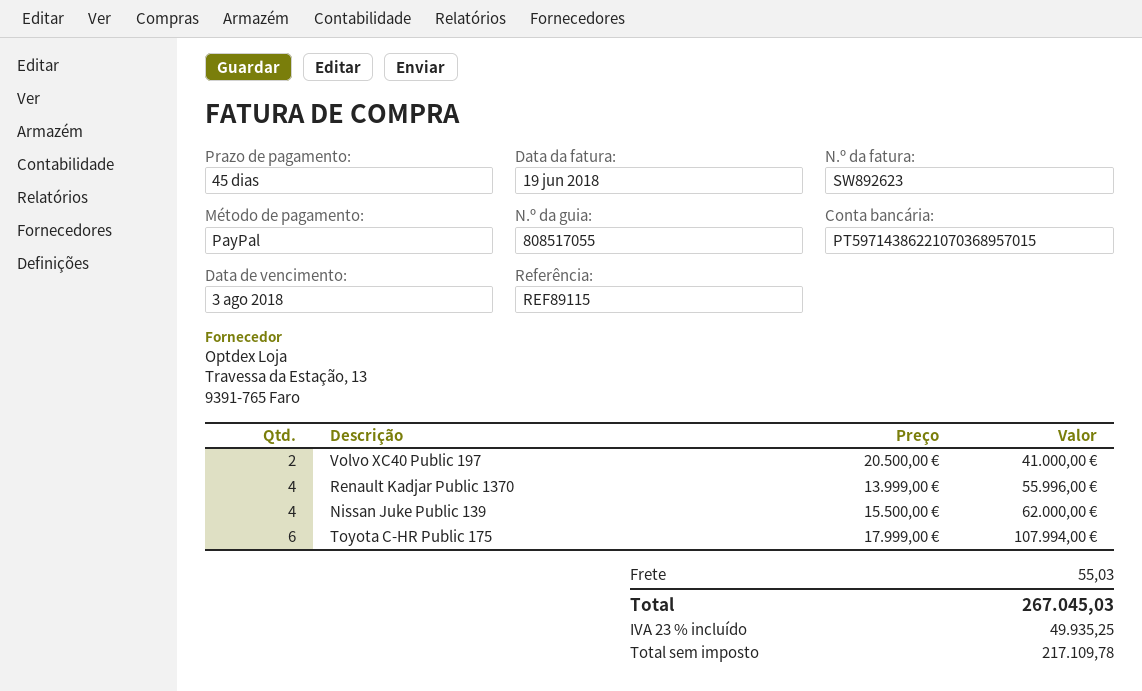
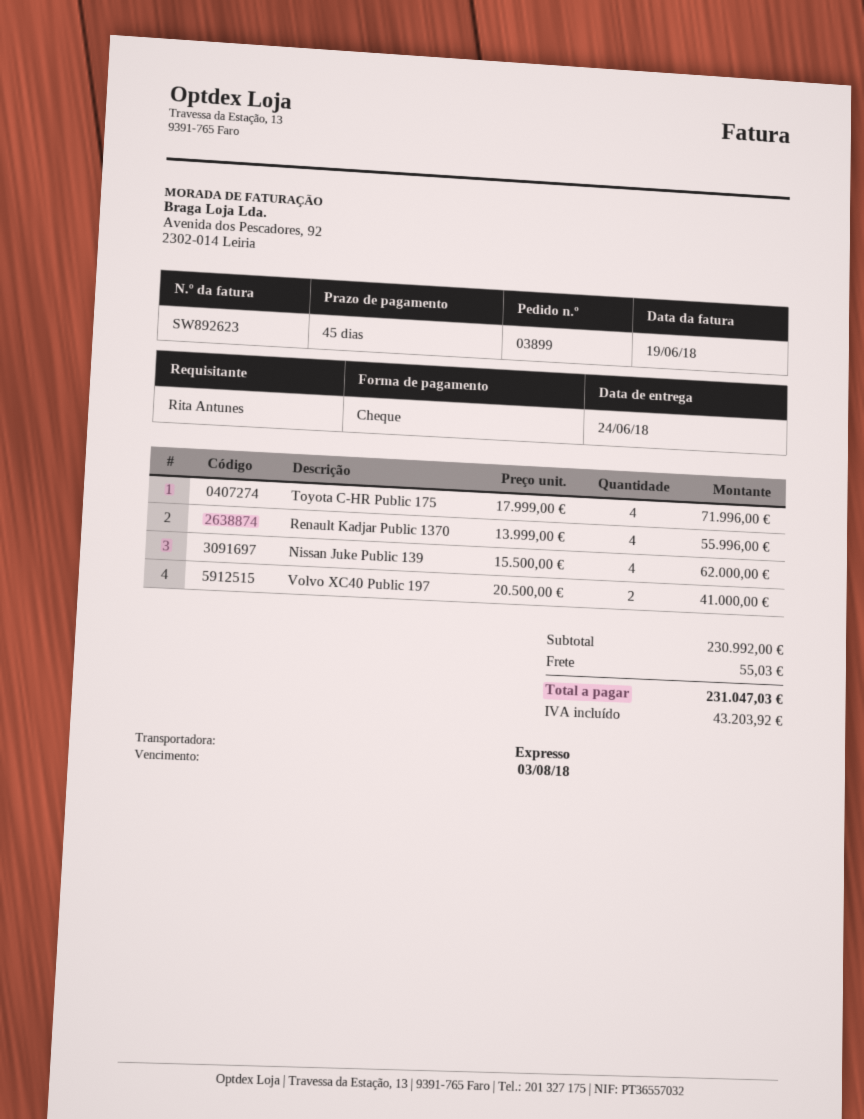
payment method: PayPal -> cheque
Toyota C-HR Public 175: 6 x 17999.00 = 107994.00 -> 4 x 17999.00 = 71996.00
tax: 49935.25 -> 43203.92
total: 267045.03 -> 231047.03

